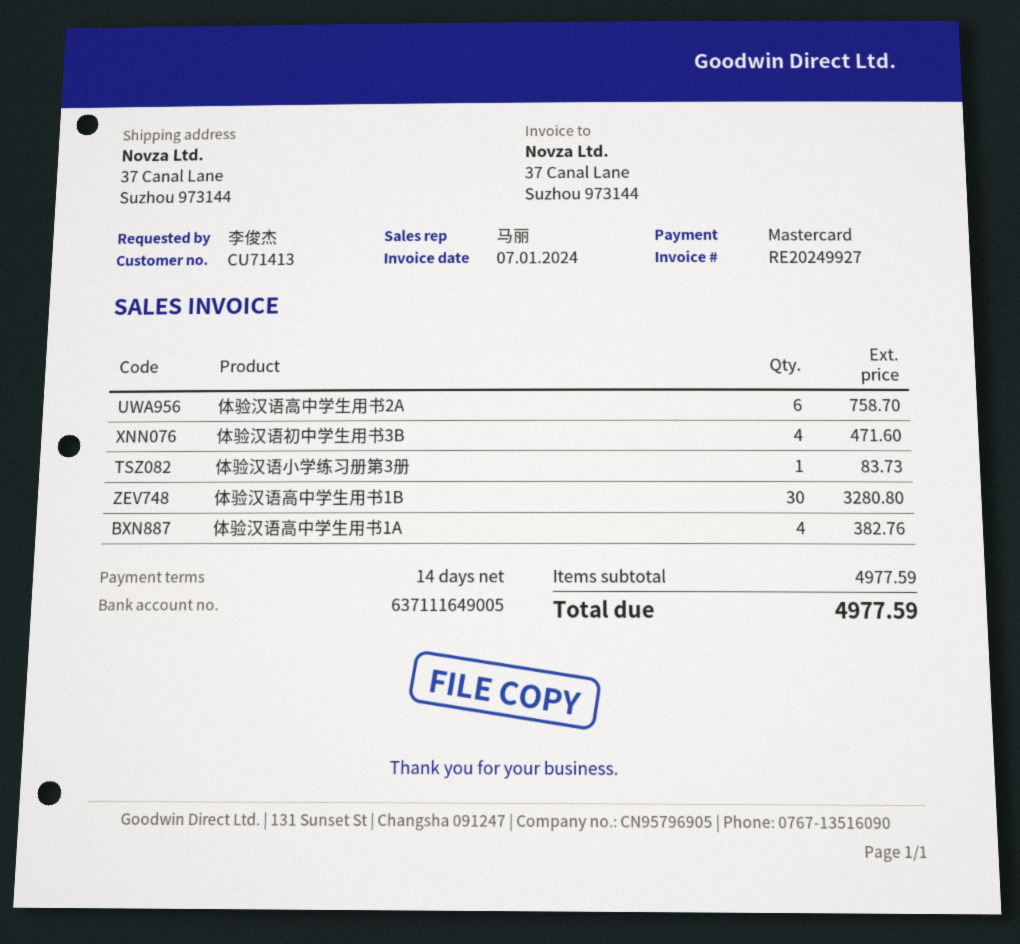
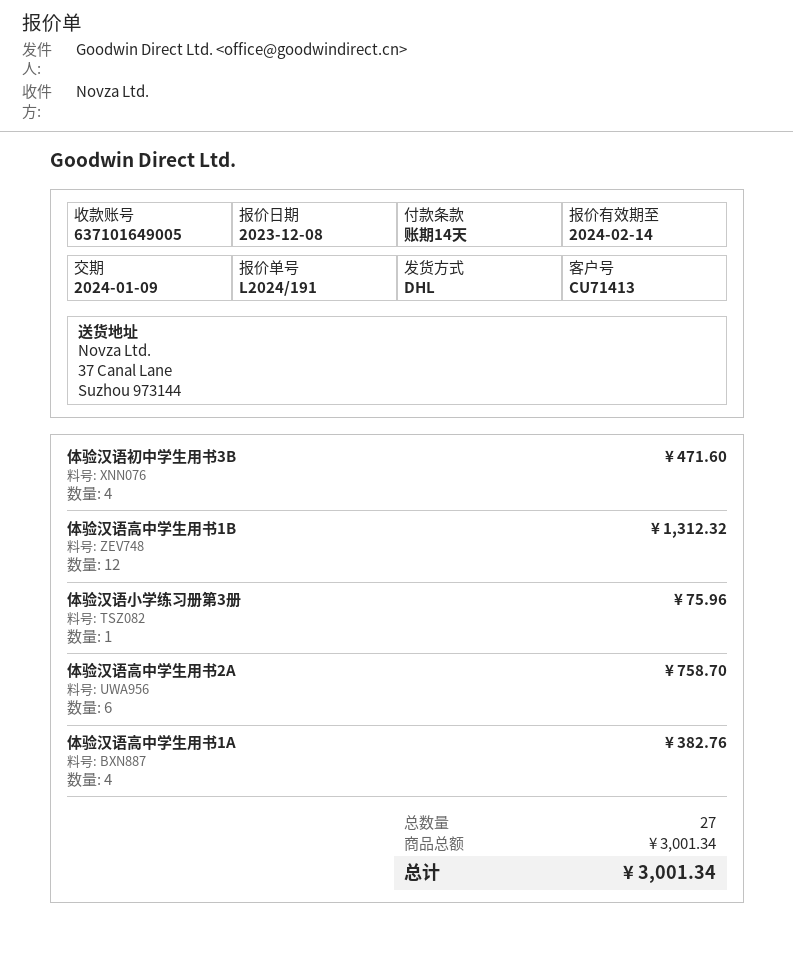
bank account: 637111649005 -> 637101649005
体验汉语小学练习册第3册: 1 for 83.73 -> 1 for 75.96
体验汉语高中学生用书1B: 30 for 3280.80 -> 12 for 1312.32
subtotal: 4977.59 -> 3001.34
total: 4977.59 -> 3001.34

